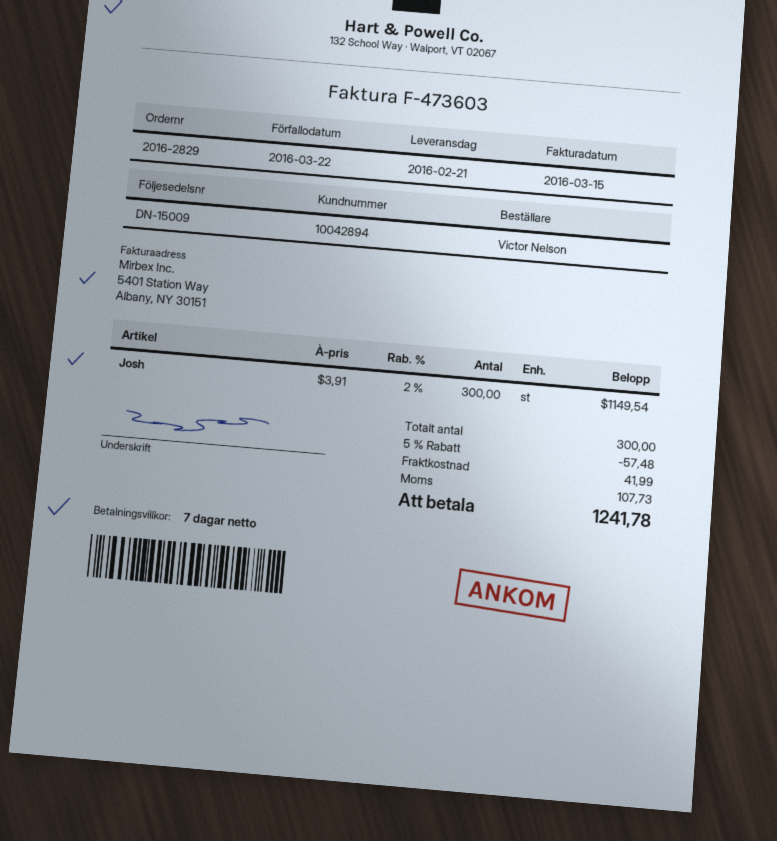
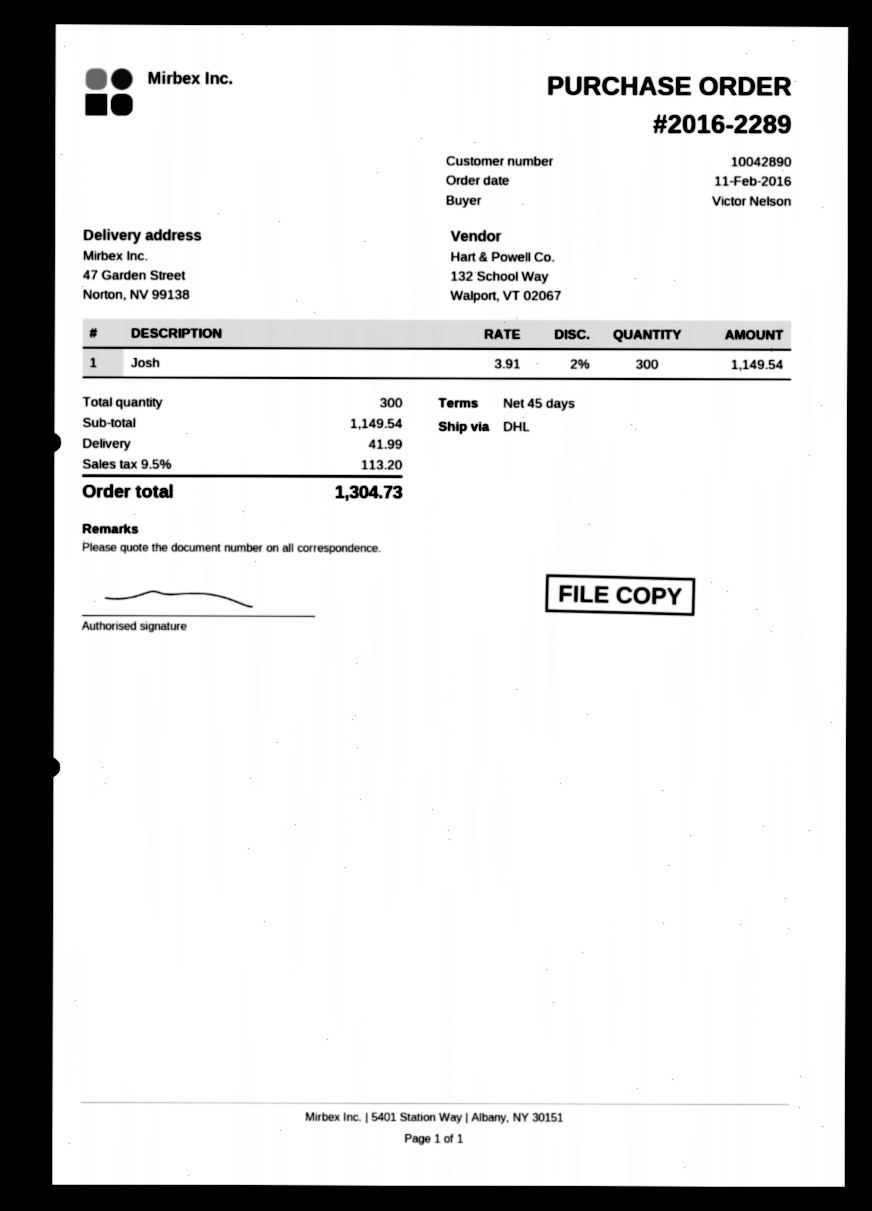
order number: 2016-2829 -> 2016-2289
payment terms: 7 days -> 45 days
customer number: 10042894 -> 10042890
discount: 5% = 57.48 -> none
tax: 107.73 -> 113.20
total: 1241.78 -> 1304.73

